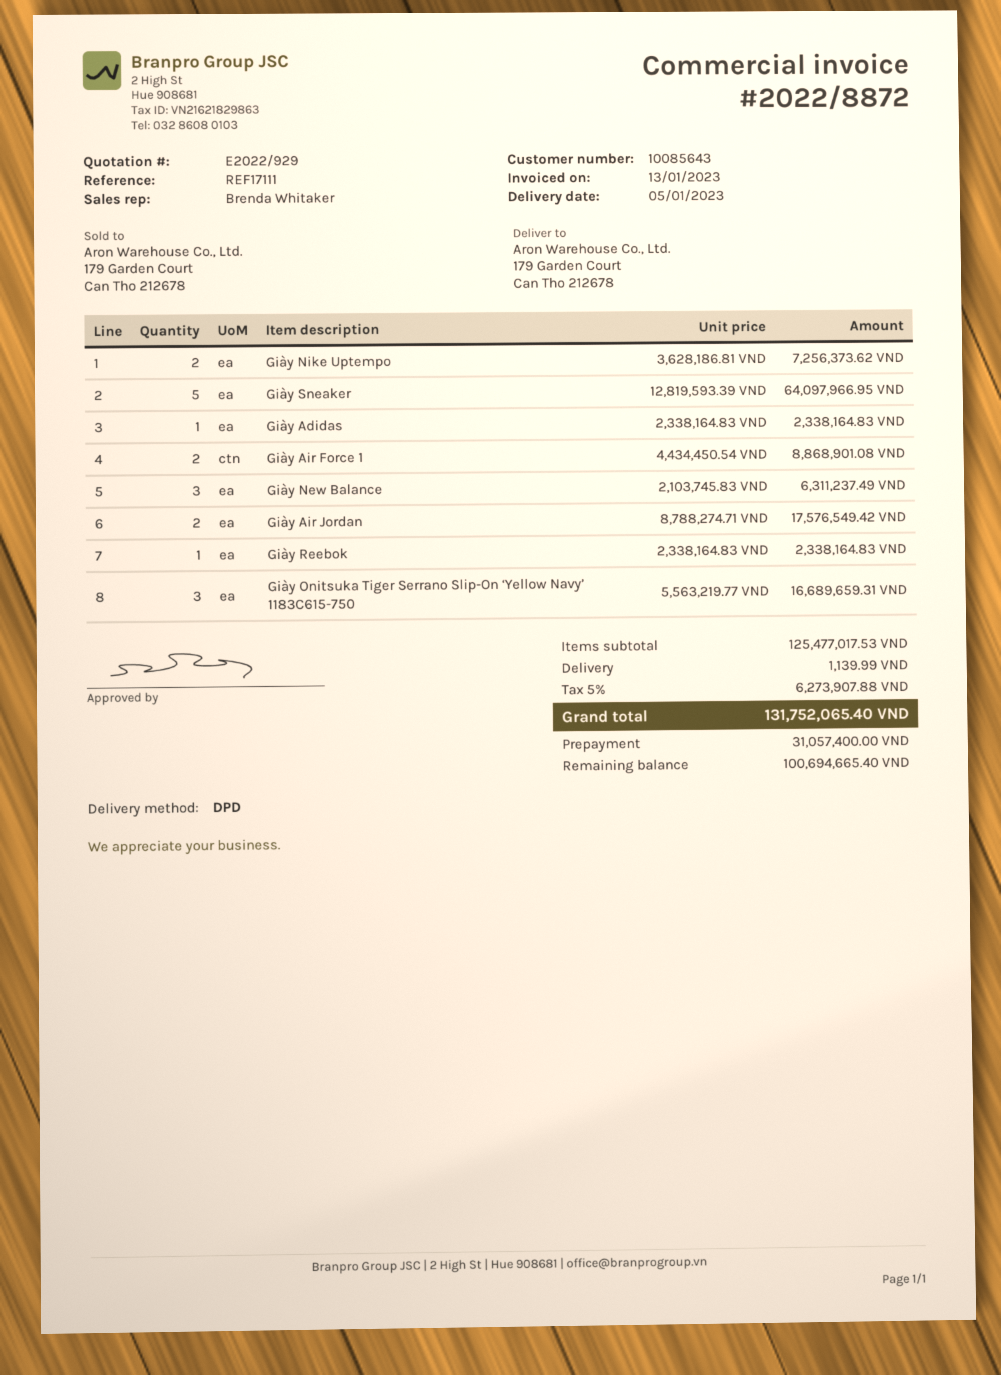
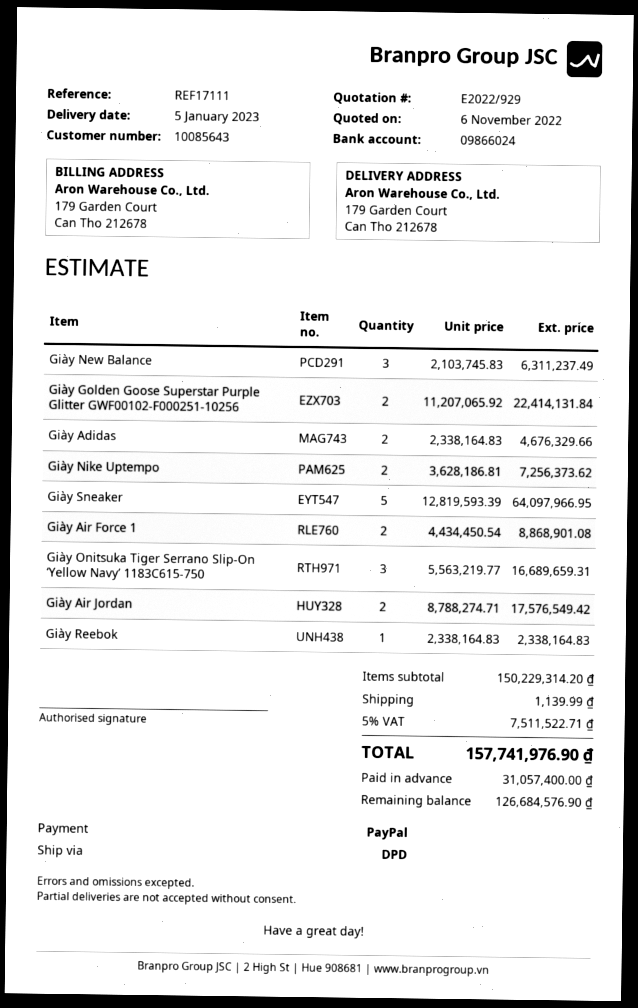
Giày Adidas: 1 x 2338164.83 = 2338164.83 -> 2 x 2338164.83 = 4676329.66
Giày Golden Goose Superstar Purple Glitter GWF00102-F000251-10256: none -> 2 x 11207065.92 = 22414131.84
subtotal: 125477017.53 -> 150229314.20
tax: 5% = 6273907.88 -> 5% = 7511522.71
total: 131752065.40 -> 157741976.90
balance: 100694665.40 -> 126684576.90

